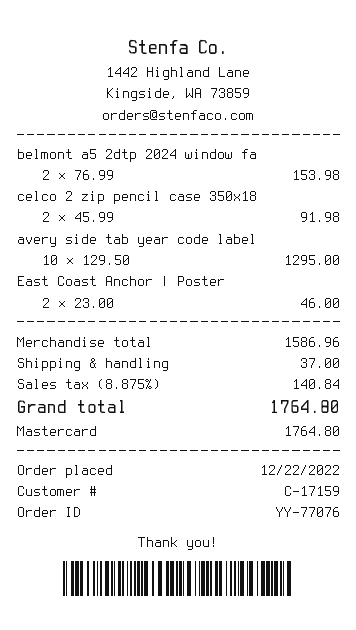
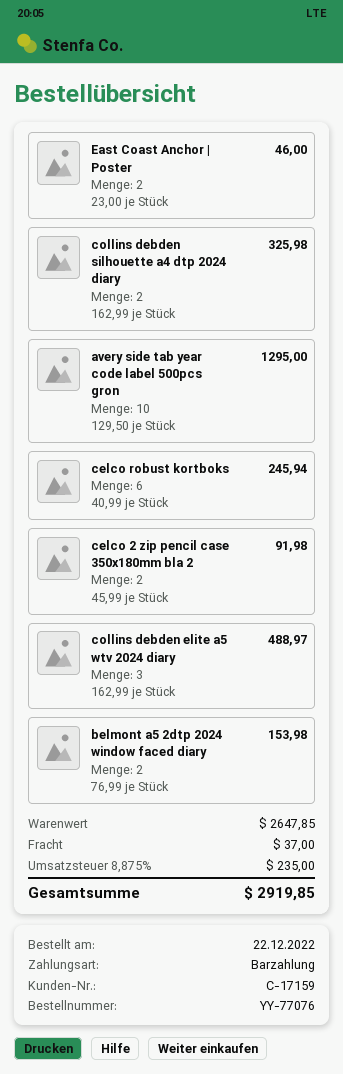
payment method: Mastercard -> cash
collins debden silhouette a4 dtp 2024 diary: none -> 2 x 162.99 = 325.98
celco robust kortboks: none -> 6 x 40.99 = 245.94
collins debden elite a5 wtv 2024 diary: none -> 3 x 162.99 = 488.97
subtotal: 1586.96 -> 2647.85
tax: 8.875% = 140.84 -> 8.875% = 235.00
total: 1764.80 -> 2919.85

